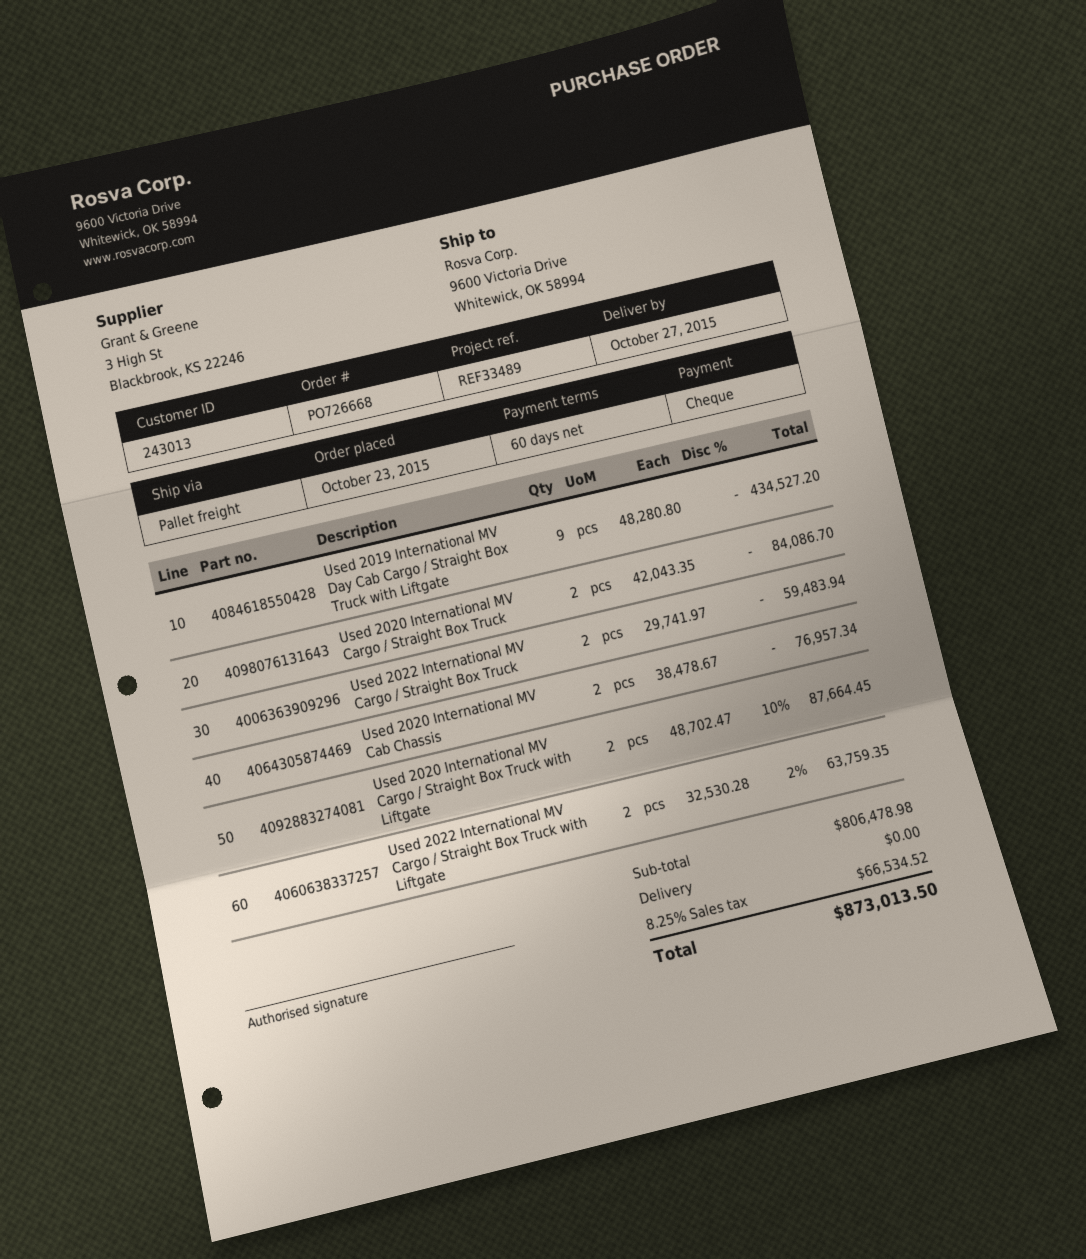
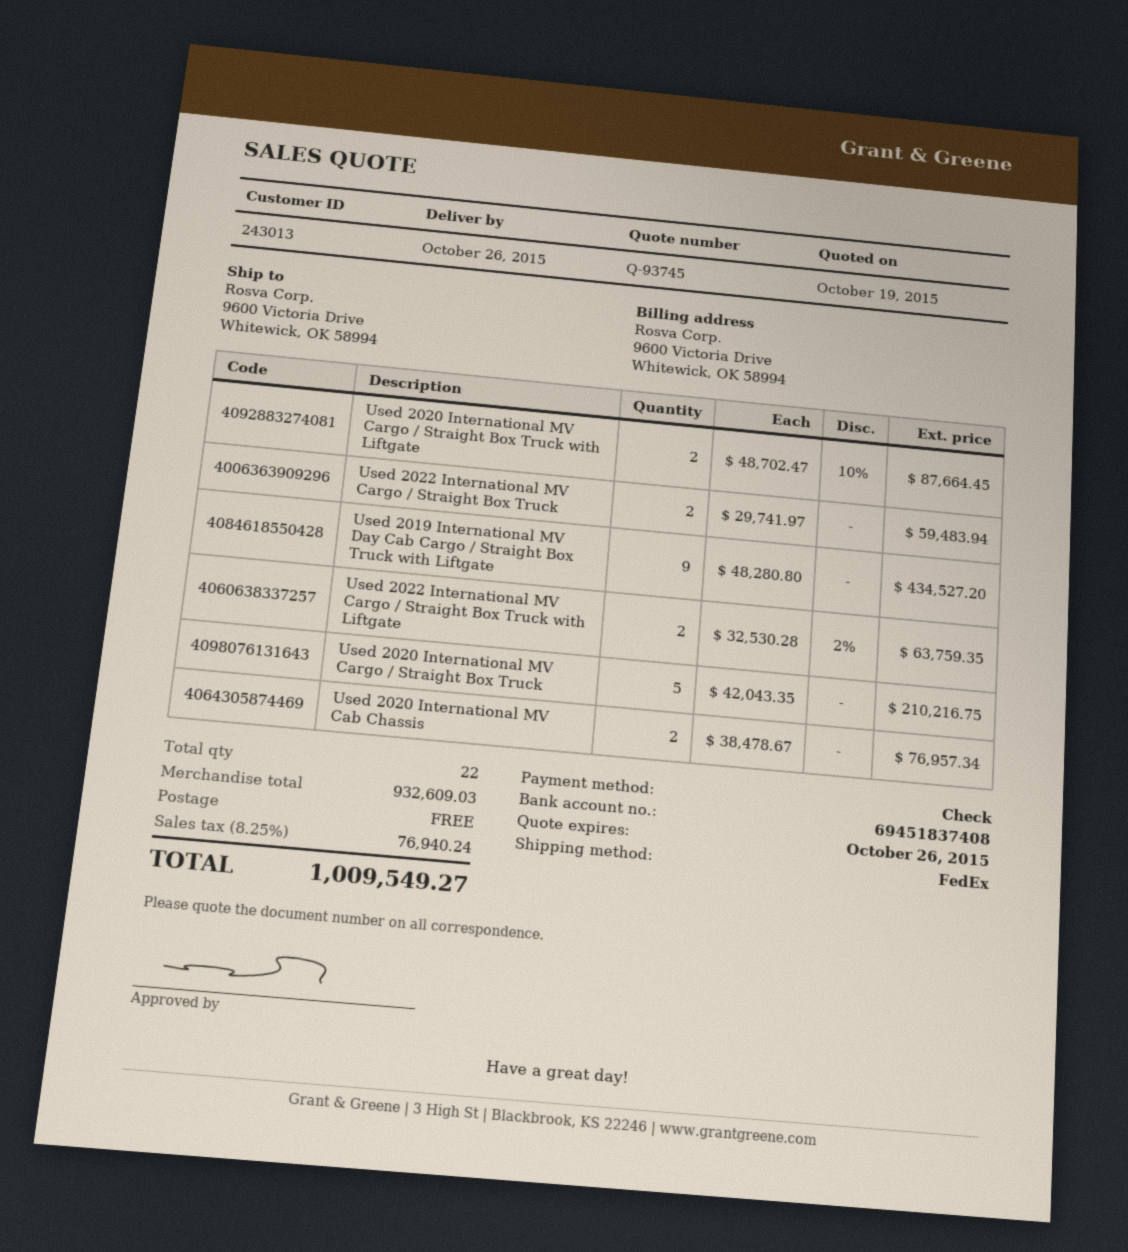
delivery date: 2015-10-27 -> 2015-10-26
shipping method: pallet freight -> FedEx
Used 2020 International MV Cargo / Straight Box Truck: 2 x 42043.35 = 84086.70 -> 5 x 42043.35 = 210216.75
subtotal: 806478.98 -> 932609.03
tax: 8.25% = 66534.52 -> 8.25% = 76940.24
total: 873013.50 -> 1009549.27

